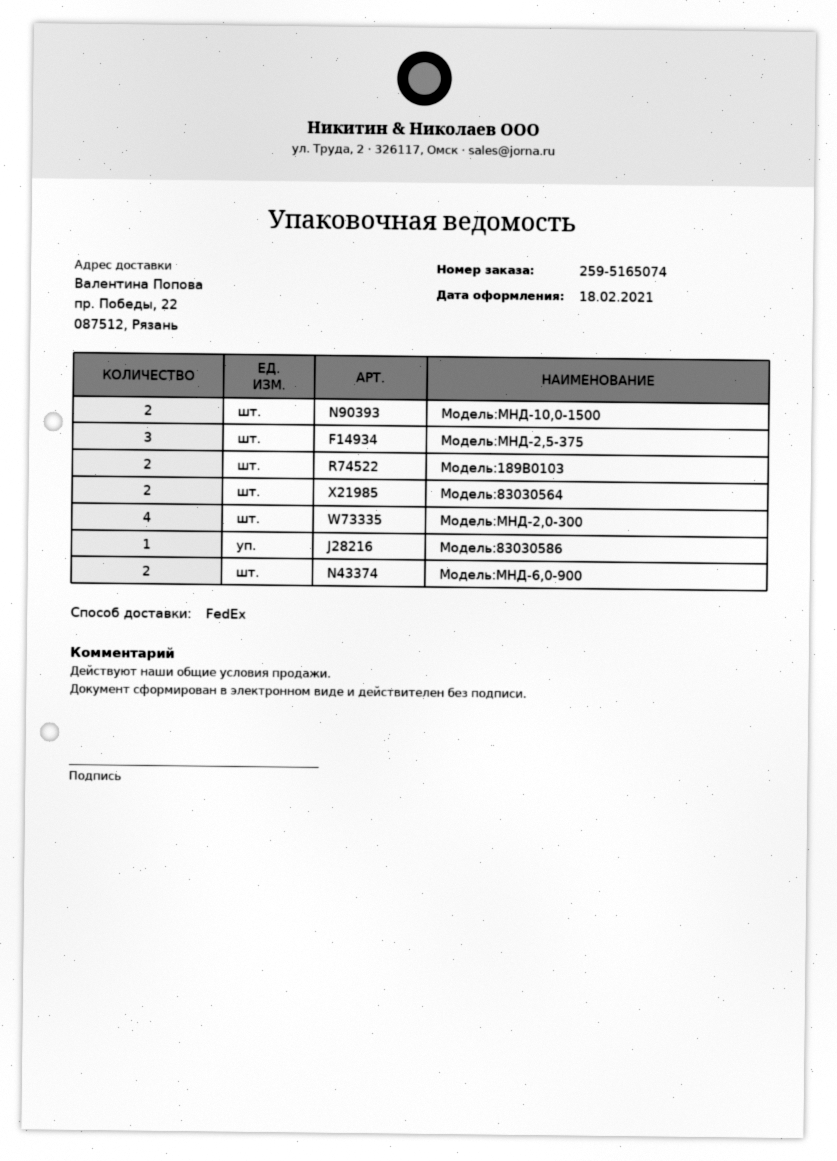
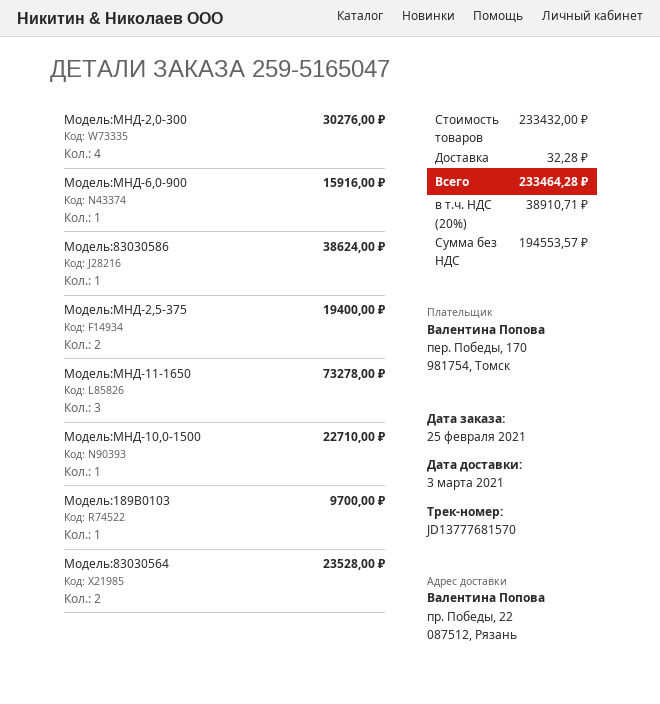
order number: 259-5165074 -> 259-5165047
order date: 2021-02-18 -> 2021-02-25
Модель:МНД-10,0-1500: 2 -> 1
Модель:МНД-2,5-375: 3 -> 2
Модель:189B0103: 2 -> 1
Модель:МНД-6,0-900: 2 -> 1
Модель:МНД-11-1650: none -> 3

